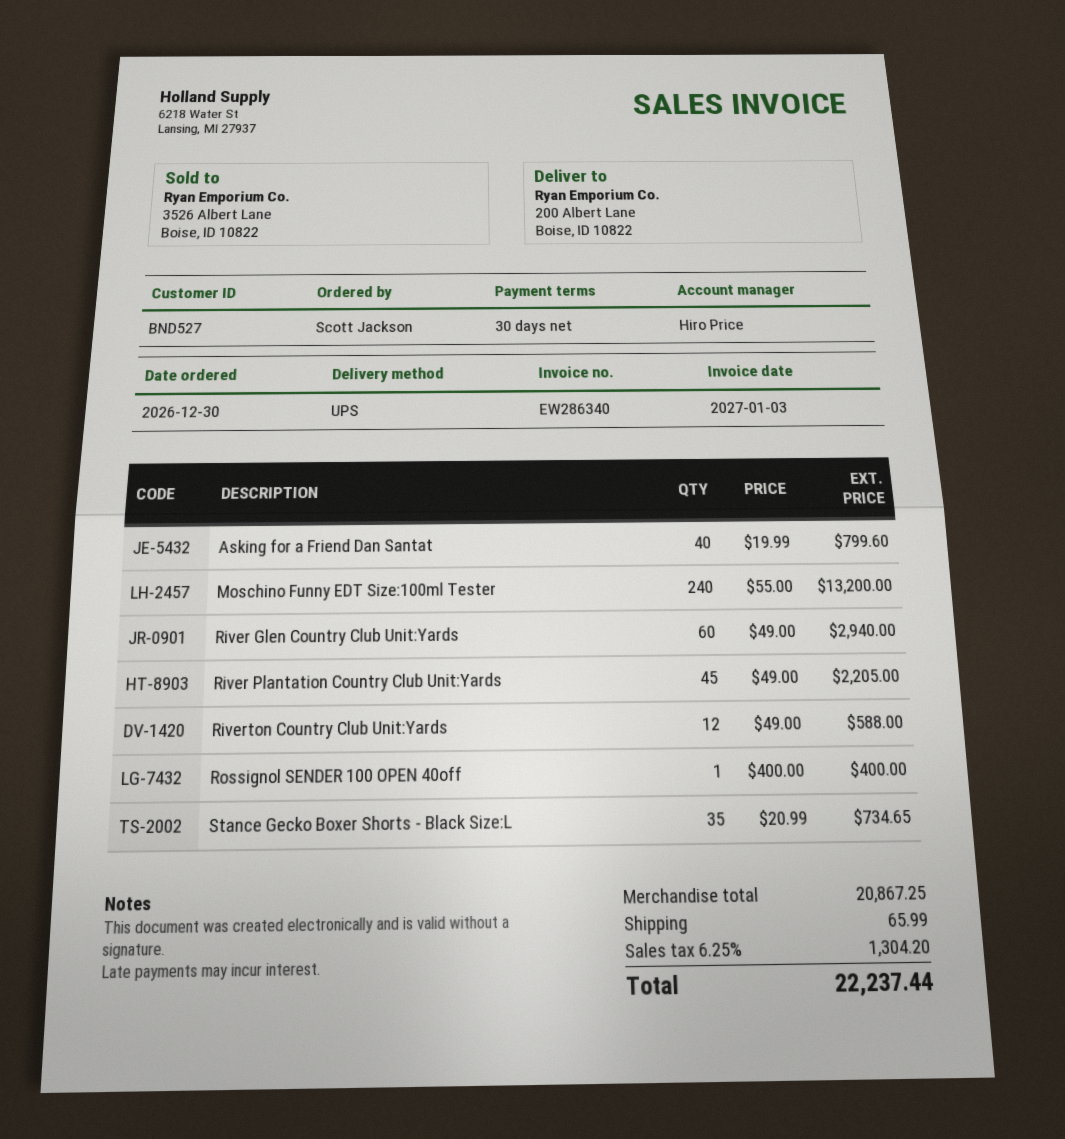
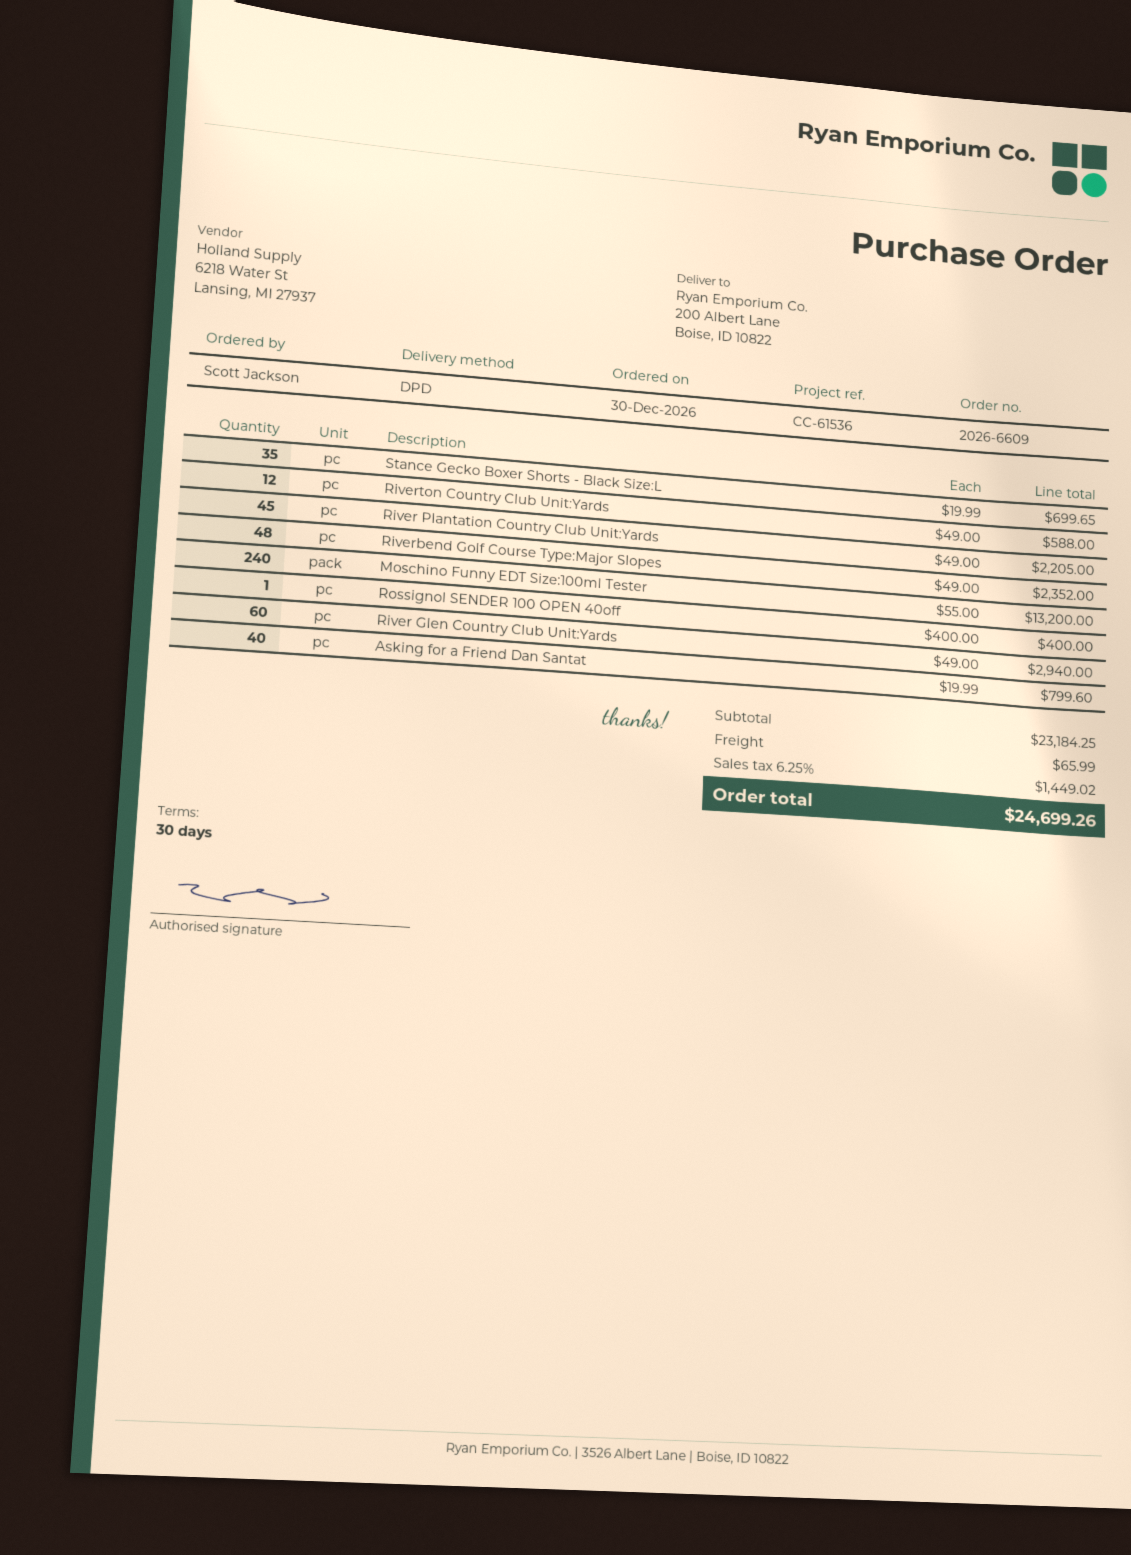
shipping method: UPS -> DPD
Stance Gecko Boxer Shorts - Black Size:L: 35 x 20.99 = 734.65 -> 35 x 19.99 = 699.65
Riverbend Golf Course Type:Major Slopes: none -> 48 x 49.00 = 2352.00
subtotal: 20867.25 -> 23184.25
tax: 6.25% = 1304.20 -> 6.25% = 1449.02
total: 22237.44 -> 24699.26

